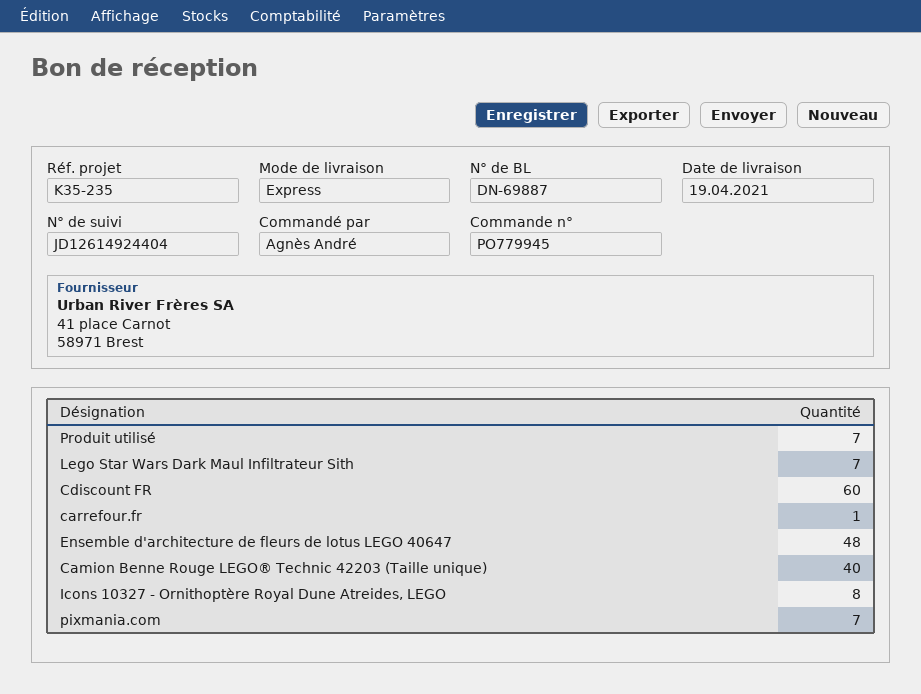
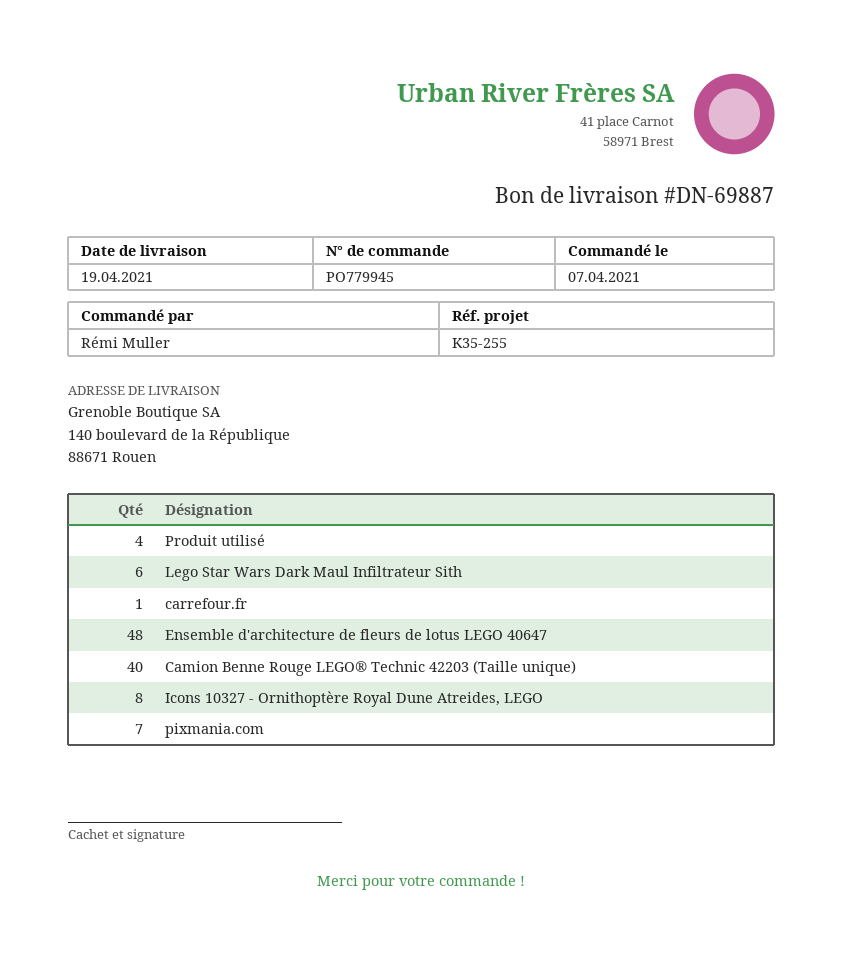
reference: K35-235 -> K35-255
ordered by: Agnès André -> Rémi Muller
Produit utilisé: 7 -> 4
Lego Star Wars Dark Maul Infiltrateur Sith: 7 -> 6
Cdiscount FR: 60 -> none

